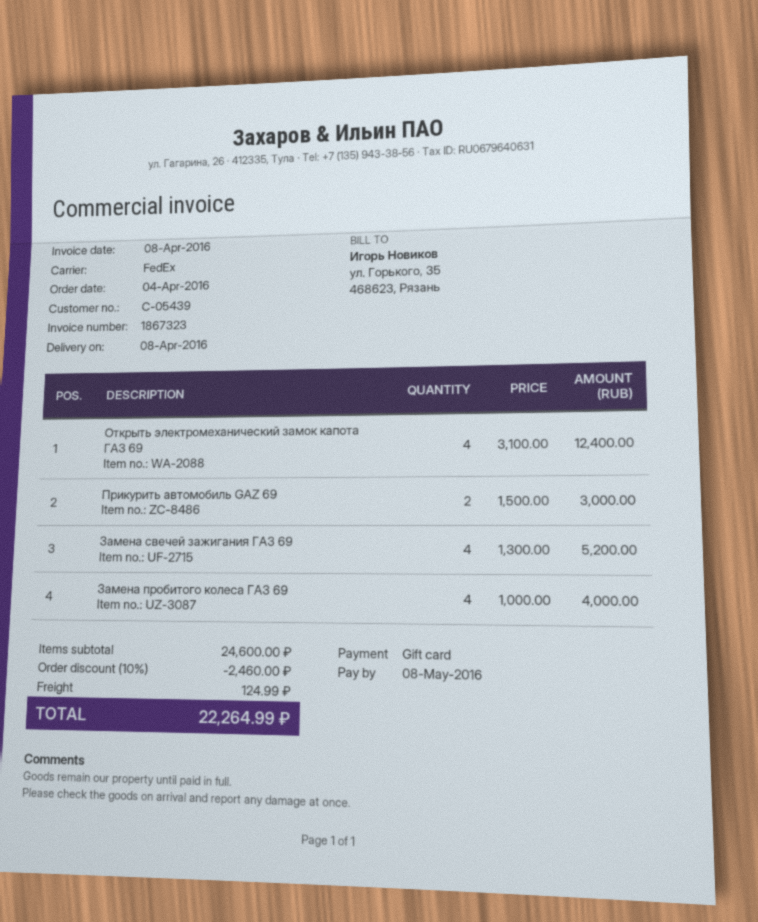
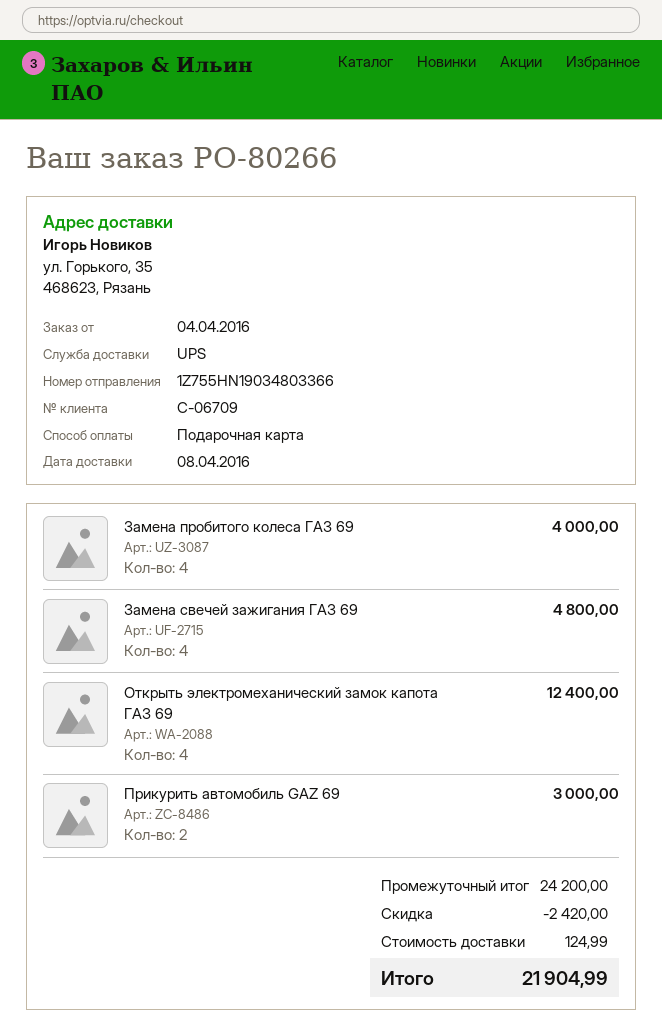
customer number: C-05439 -> C-06709
shipping method: FedEx -> UPS
Замена свечей зажигания ГАЗ 69: 4 for 5200.00 -> 4 for 4800.00
subtotal: 24600.00 -> 24200.00
discount: 2460.00 -> 2420.00
total: 22264.99 -> 21904.99

